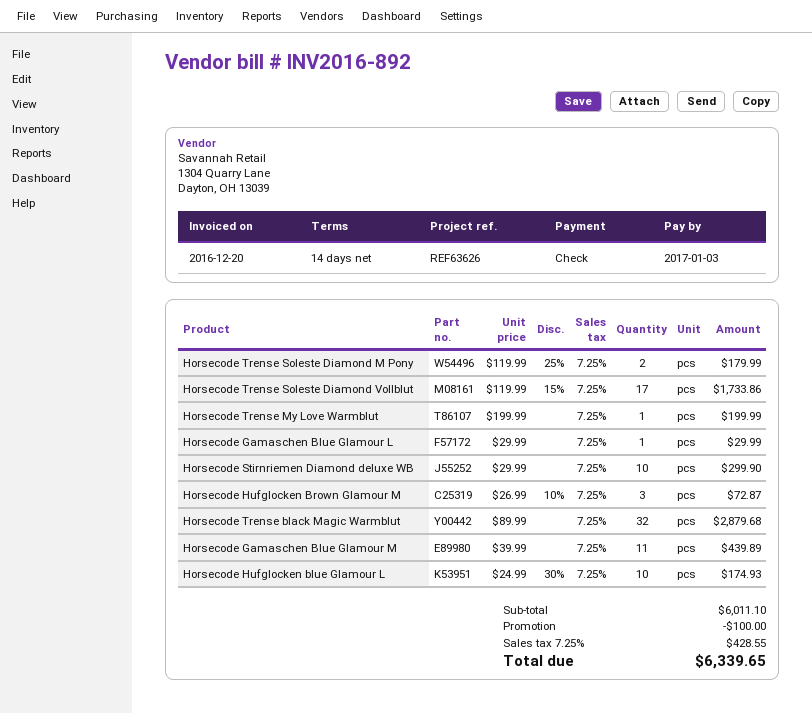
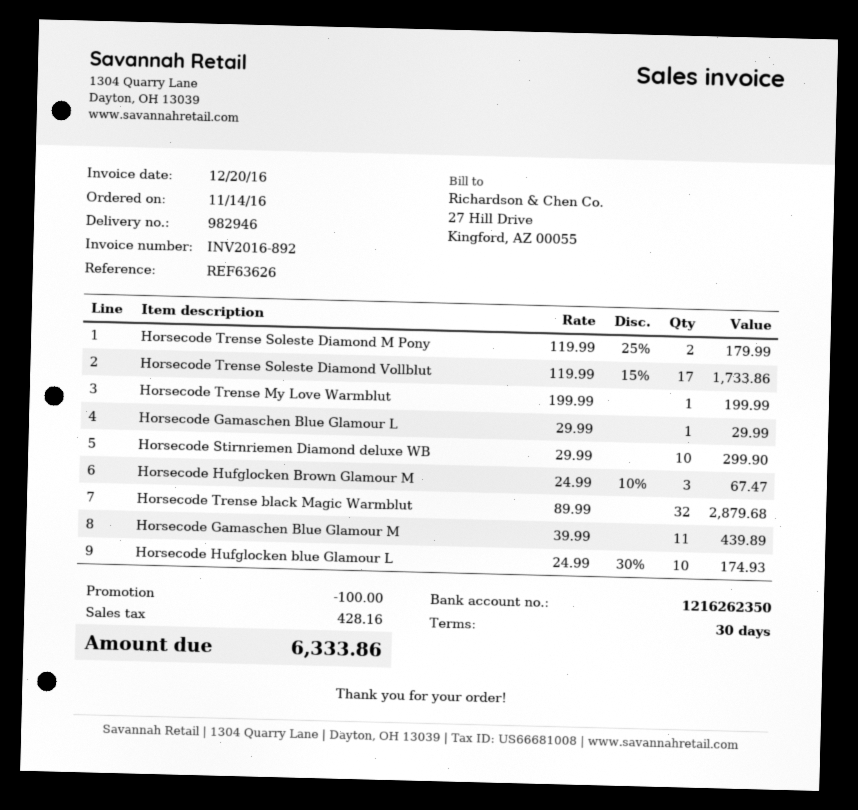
payment terms: 14 days -> 30 days
Horsecode Hufglocken Brown Glamour M: 3 x 26.99 - 10% = 72.87 -> 3 x 24.99 - 10% = 67.47
tax: 428.55 -> 428.16
total: 6339.65 -> 6333.86

